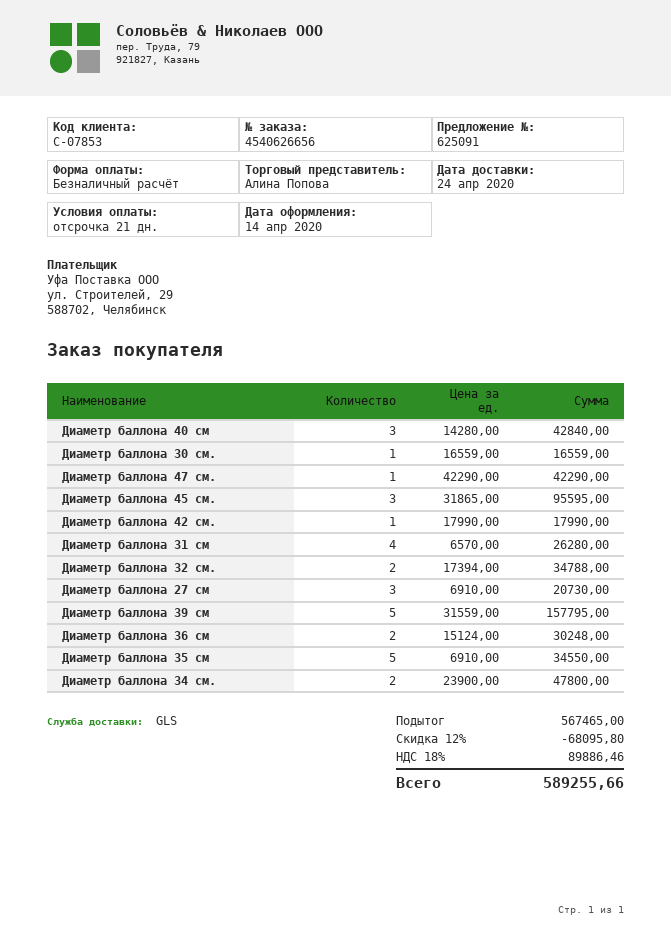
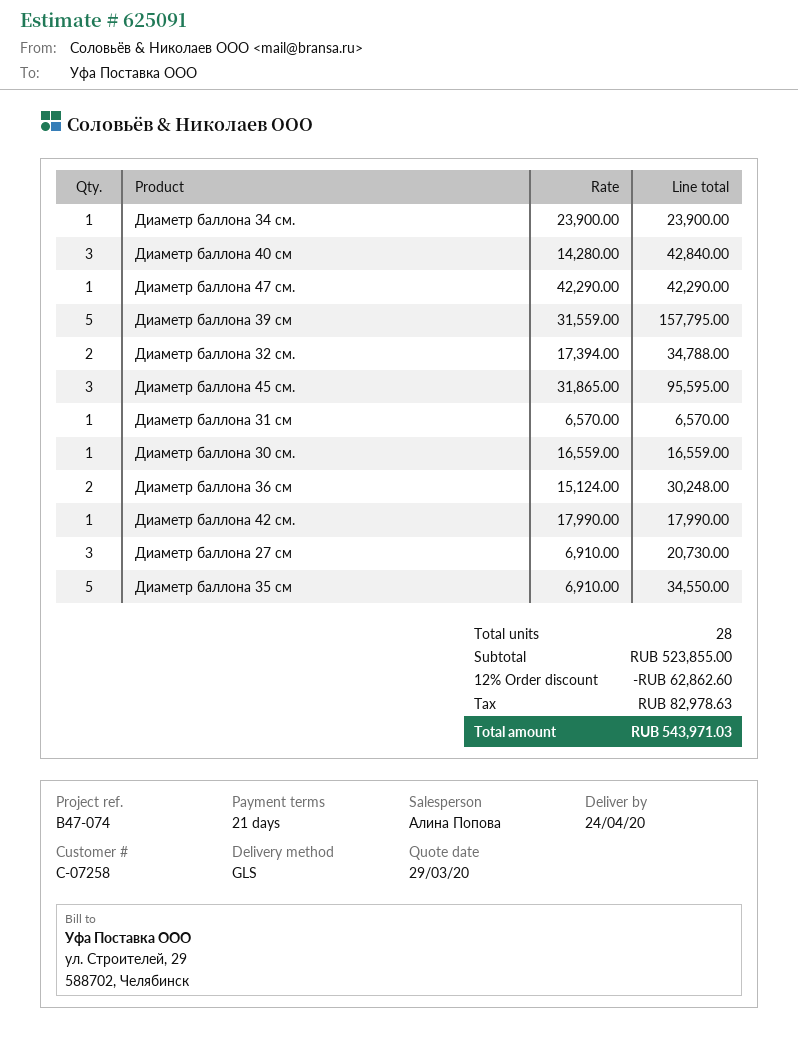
customer number: C-07853 -> C-07258
Диаметр баллона 31 см: 4 x 6570.00 = 26280.00 -> 1 x 6570.00 = 6570.00
Диаметр баллона 34 см.: 2 x 23900.00 = 47800.00 -> 1 x 23900.00 = 23900.00
subtotal: 567465.00 -> 523855.00
discount: 12% = 68095.80 -> 12% = 62862.60
tax: 89886.46 -> 82978.63
total: 589255.66 -> 543971.03

